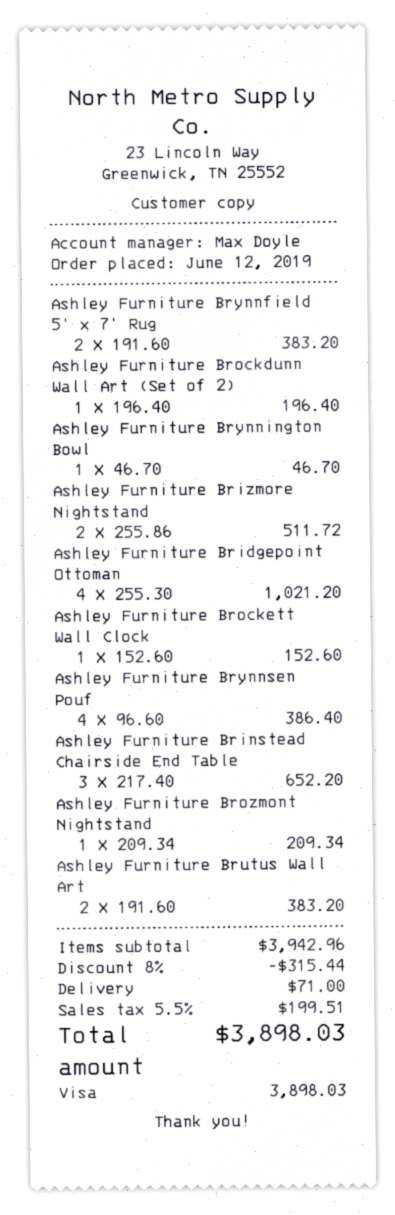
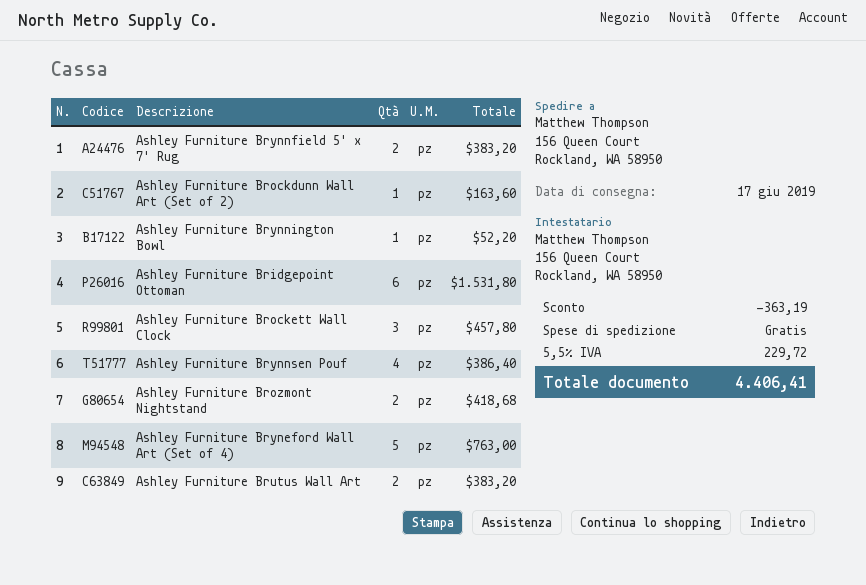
Ashley Furniture Brockdunn Wall Art (Set of 2): 1 for 196.40 -> 1 for 163.60
Ashley Furniture Brynnington Bowl: 1 for 46.70 -> 1 for 52.20
Ashley Furniture Brizmore Nightstand: 2 for 511.72 -> none
Ashley Furniture Bridgepoint Ottoman: 4 for 1021.20 -> 6 for 1531.80
Ashley Furniture Brockett Wall Clock: 1 for 152.60 -> 3 for 457.80
Ashley Furniture Brinstead Chairside End Table: 3 for 652.20 -> none
Ashley Furniture Brozmont Nightstand: 1 for 209.34 -> 2 for 418.68
Ashley Furniture Bryneford Wall Art (Set of 4): none -> 5 for 763.00
discount: 315.44 -> 363.19
shipping: 71.00 -> 0.00
tax: 5.5% = 199.51 -> 5.5% = 229.72
total: 3898.03 -> 4406.41

